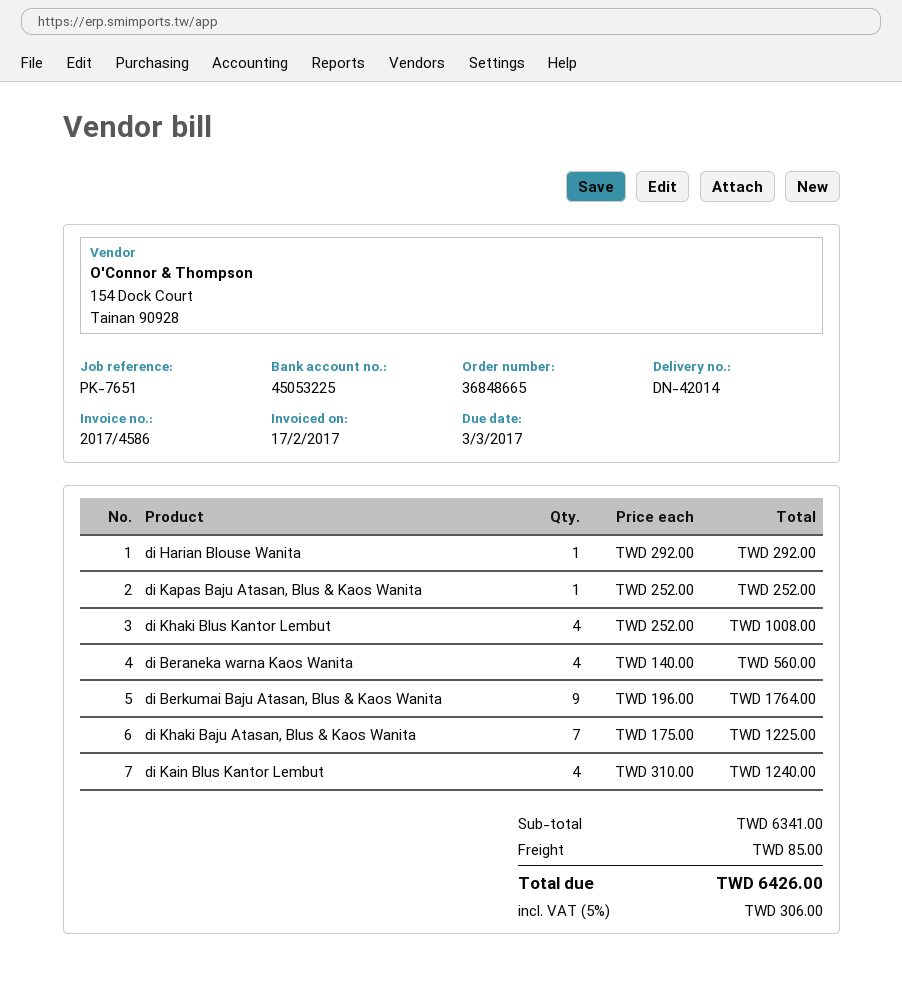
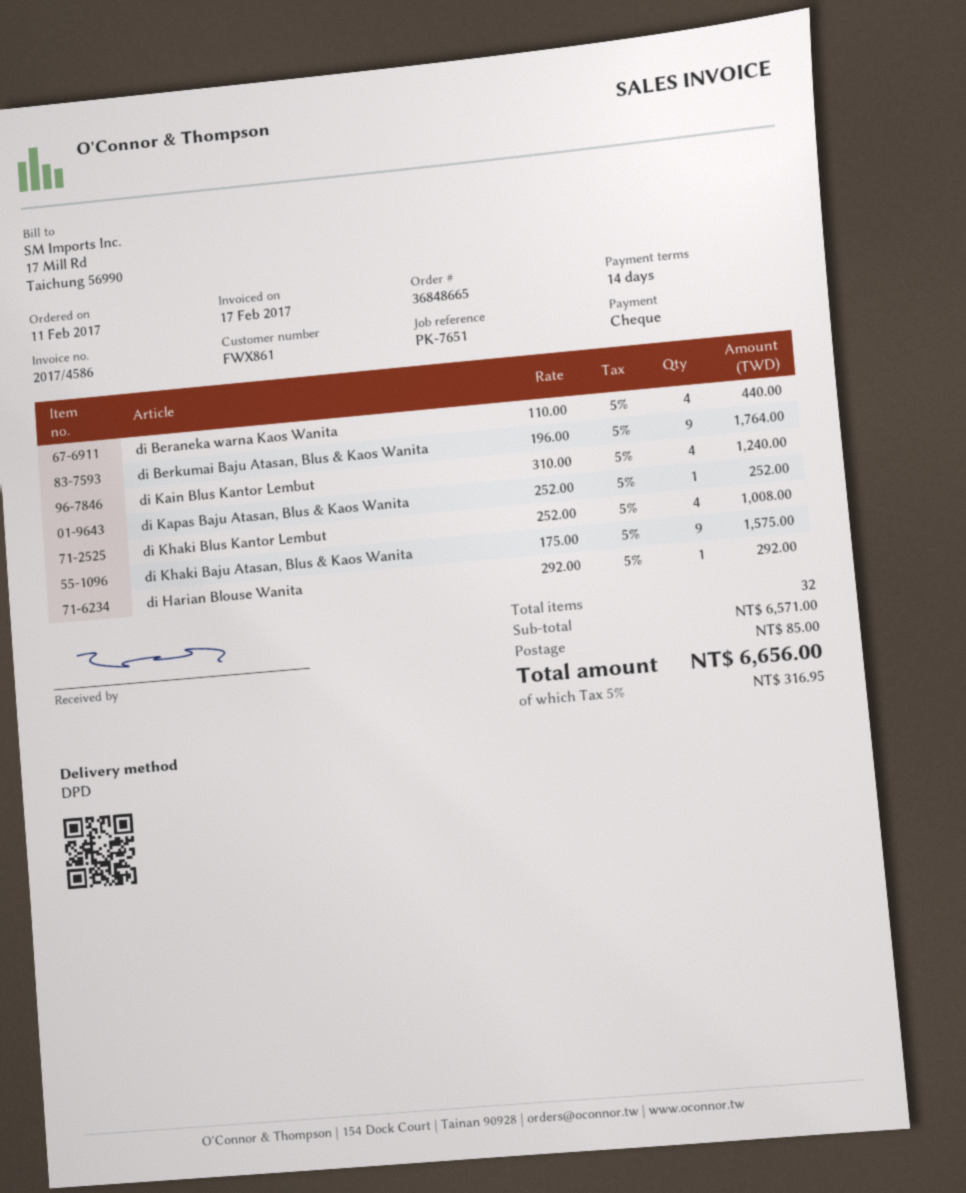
di Beraneka warna Kaos Wanita: 4 x 140.00 = 560.00 -> 4 x 110.00 = 440.00
di Khaki Baju Atasan, Blus & Kaos Wanita: 7 x 175.00 = 1225.00 -> 9 x 175.00 = 1575.00
subtotal: 6341.00 -> 6571.00
tax: 5% = 306.00 -> 5% = 316.95
total: 6426.00 -> 6656.00

